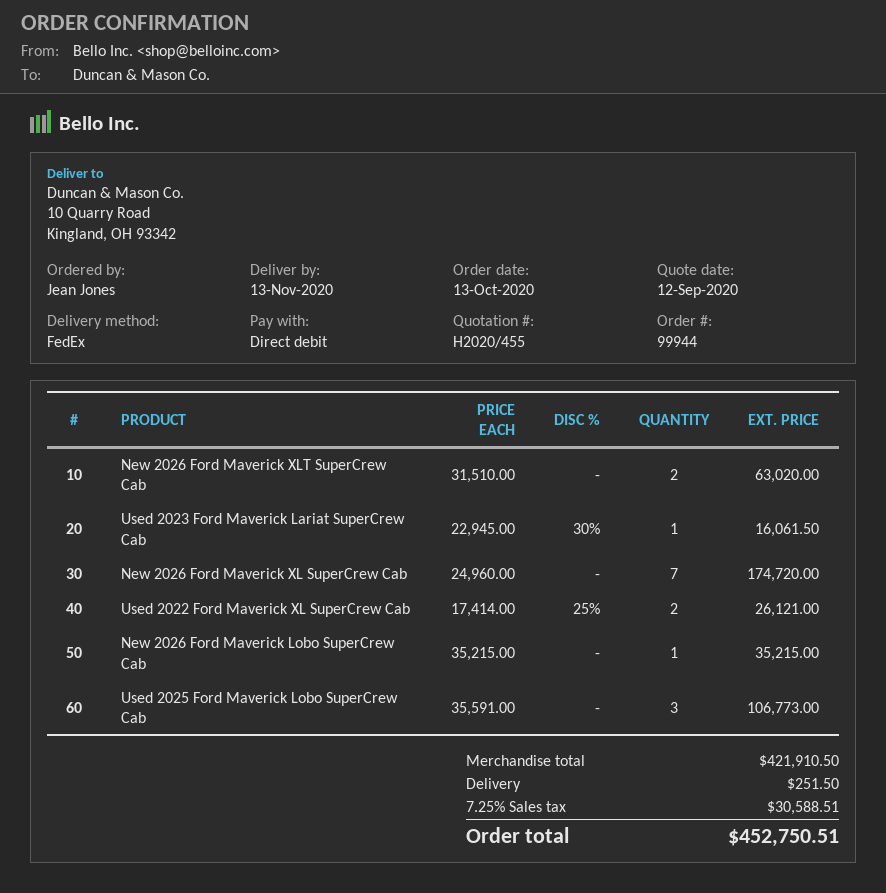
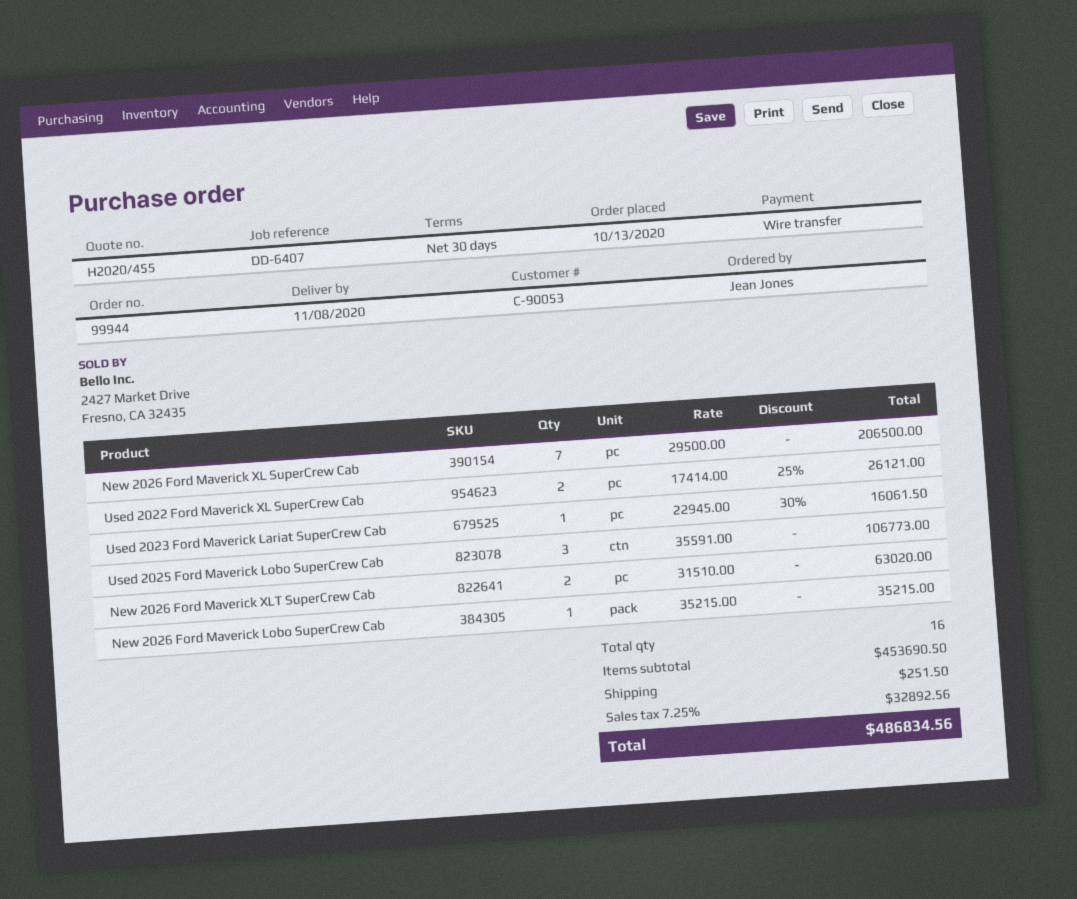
delivery date: 2020-11-13 -> 2020-11-08
payment method: direct debit -> bank transfer
New 2026 Ford Maverick XL SuperCrew Cab: 7 x 24960.00 = 174720.00 -> 7 x 29500.00 = 206500.00
subtotal: 421910.50 -> 453690.50
tax: 7.25% = 30588.51 -> 7.25% = 32892.56
total: 452750.51 -> 486834.56

